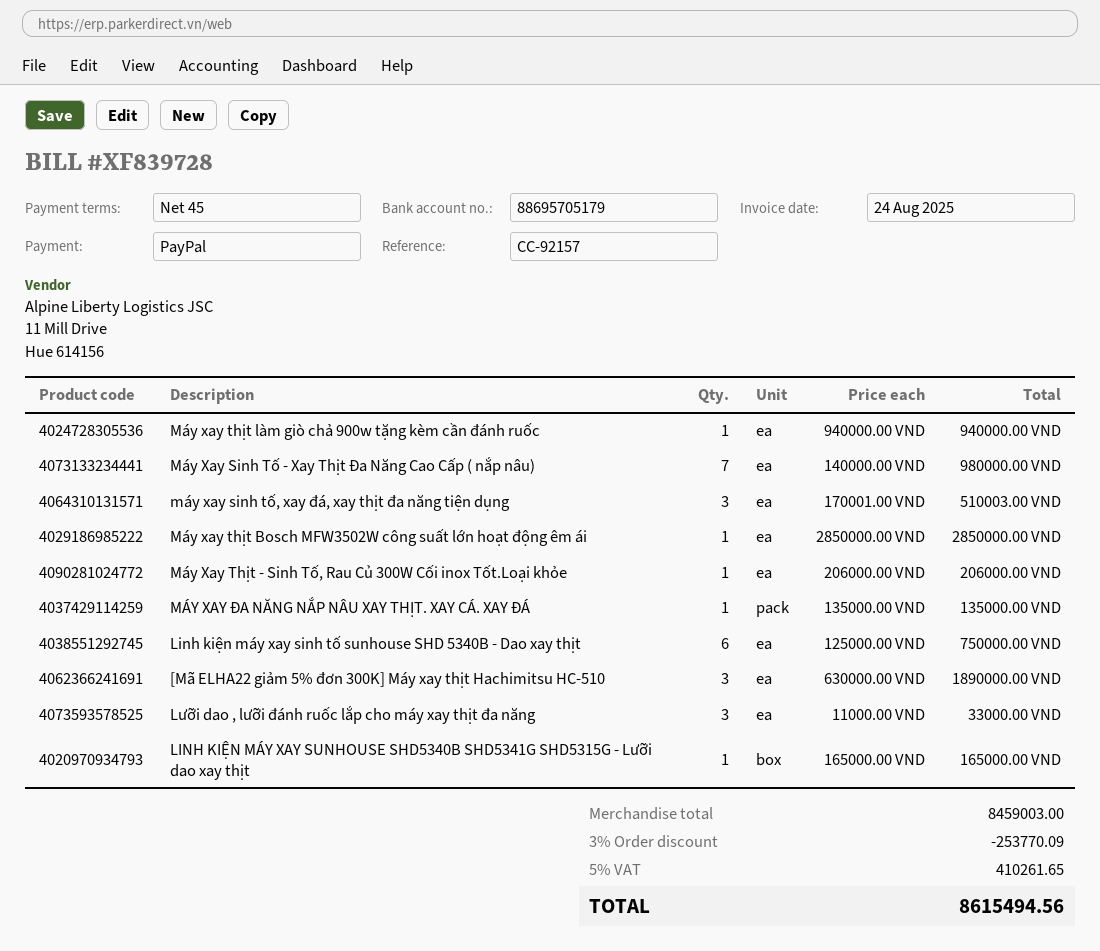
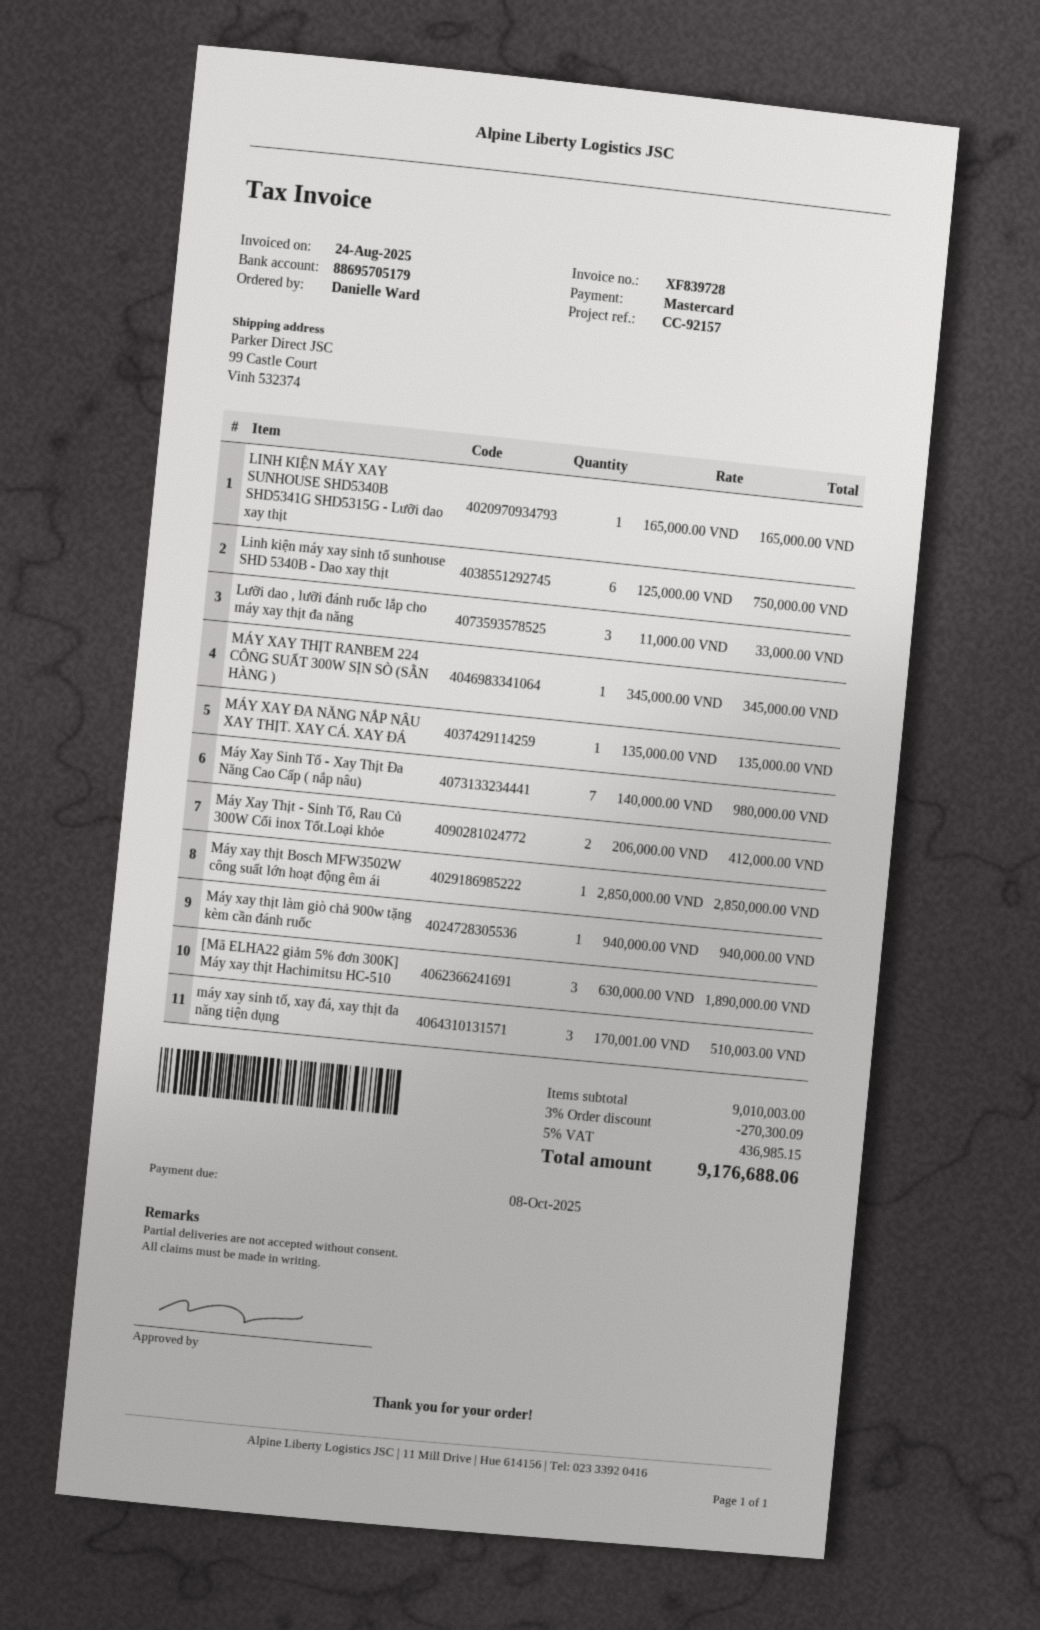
payment method: PayPal -> Mastercard
Máy Xay Thịt - Sinh Tố, Rau Củ 300W Cối inox Tốt.Loại khỏe: 1 x 206000.00 = 206000.00 -> 2 x 206000.00 = 412000.00
MÁY XAY THỊT RANBEM 224 CÔNG SUẤT 300W SỊN SÒ (SẴN HÀNG ): none -> 1 x 345000.00 = 345000.00
subtotal: 8459003.00 -> 9010003.00
discount: 3% = 253770.09 -> 3% = 270300.09
tax: 5% = 410261.65 -> 5% = 436985.15
total: 8615494.56 -> 9176688.06

